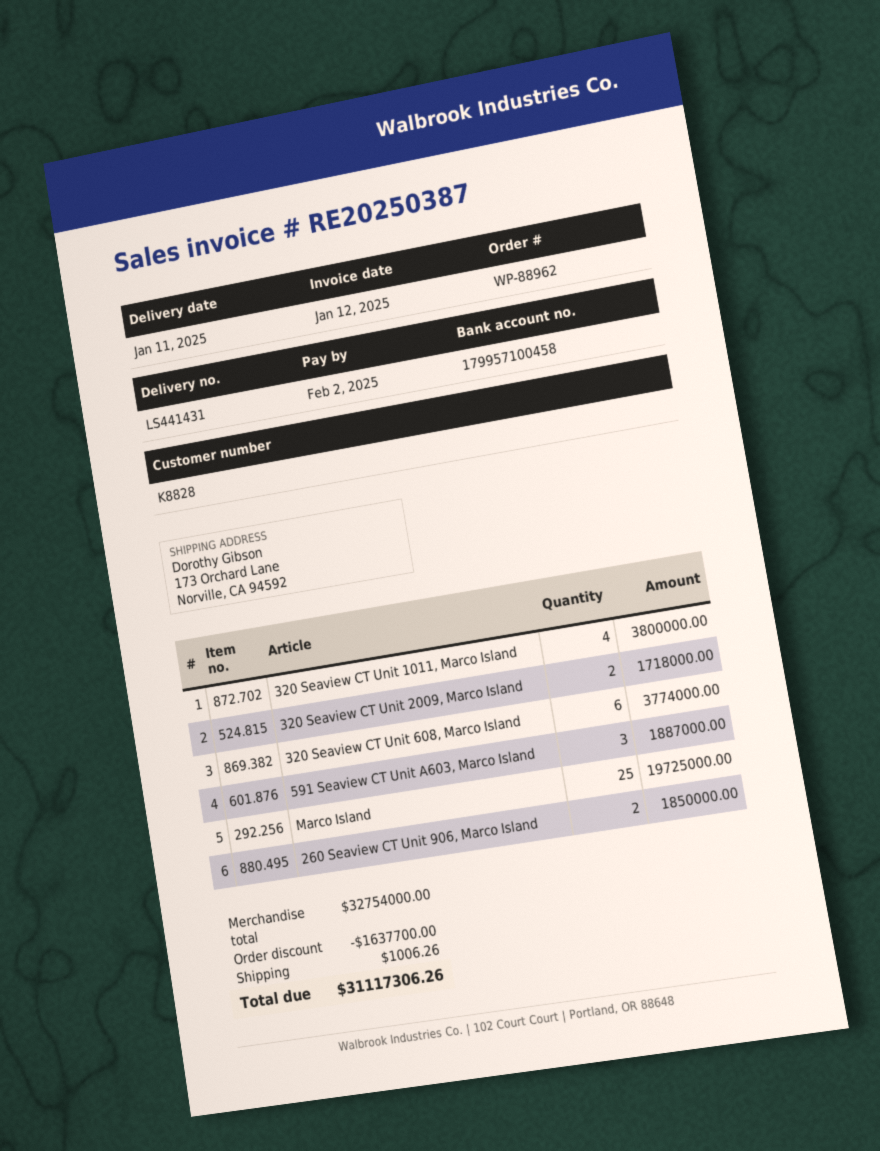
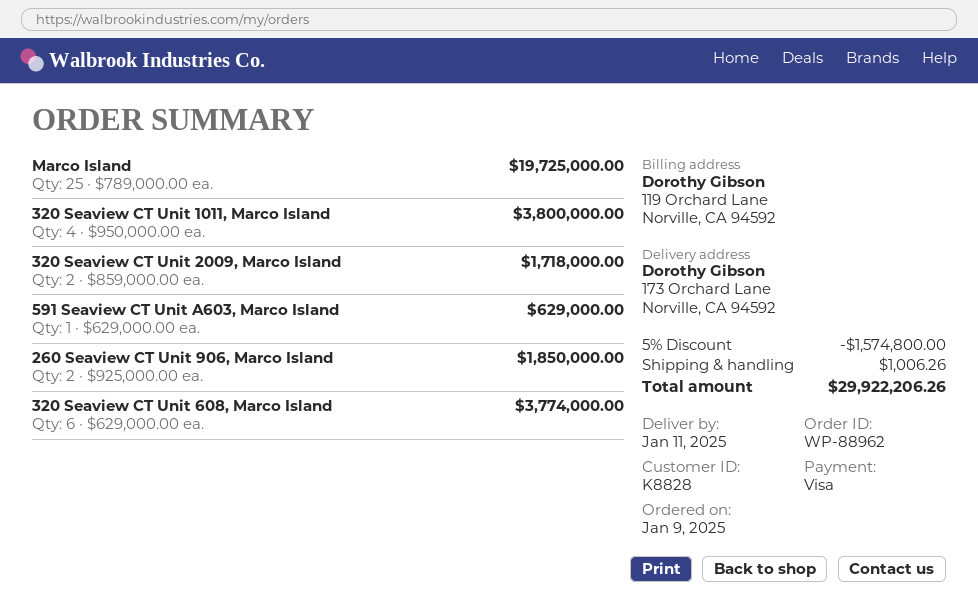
591 Seaview CT Unit A603, Marco Island: 3 for 1887000.00 -> 1 for 629000.00
discount: 1637700.00 -> 1574800.00
total: 31117306.26 -> 29922206.26

